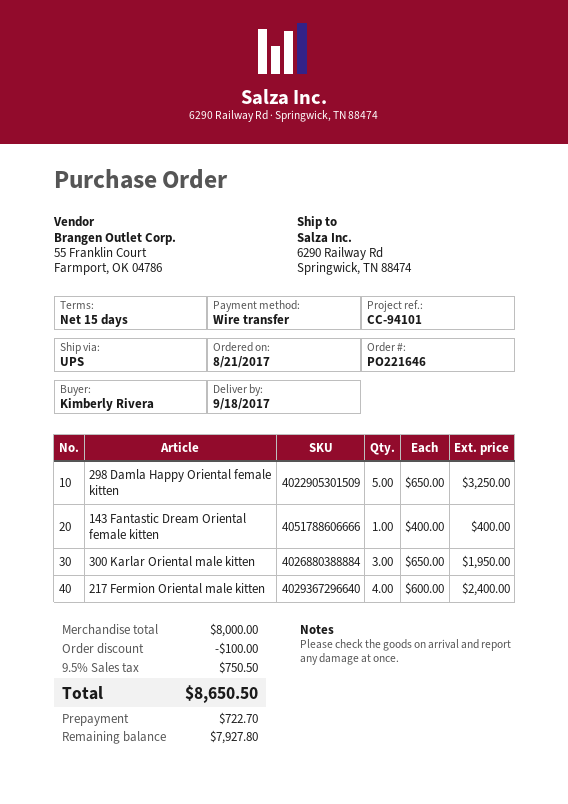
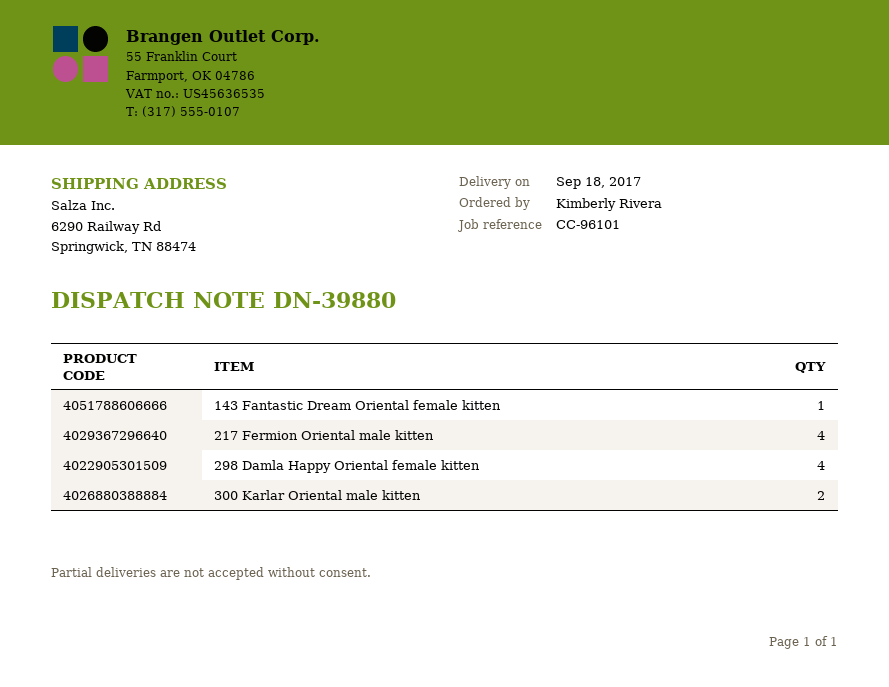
reference: CC-94101 -> CC-96101
298 Damla Happy Oriental female kitten: 5 -> 4
300 Karlar Oriental male kitten: 3 -> 2

